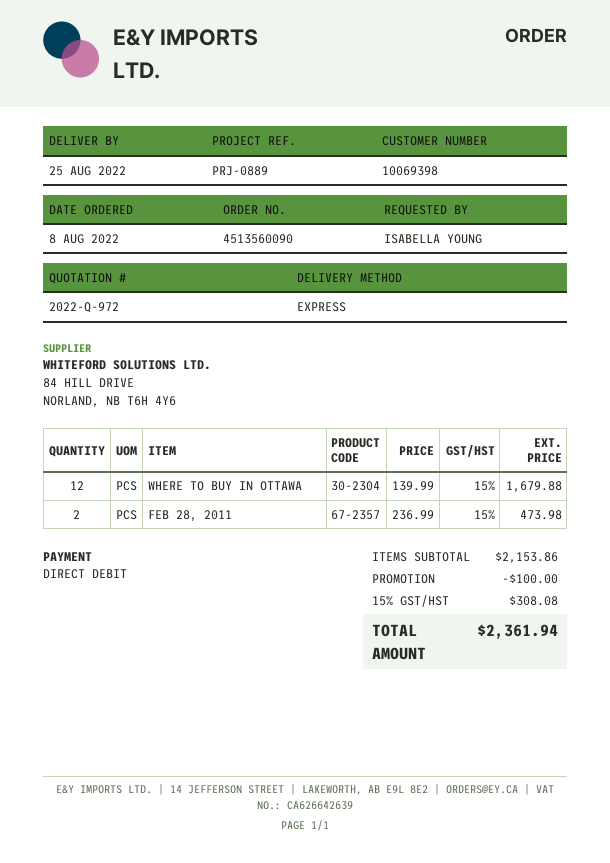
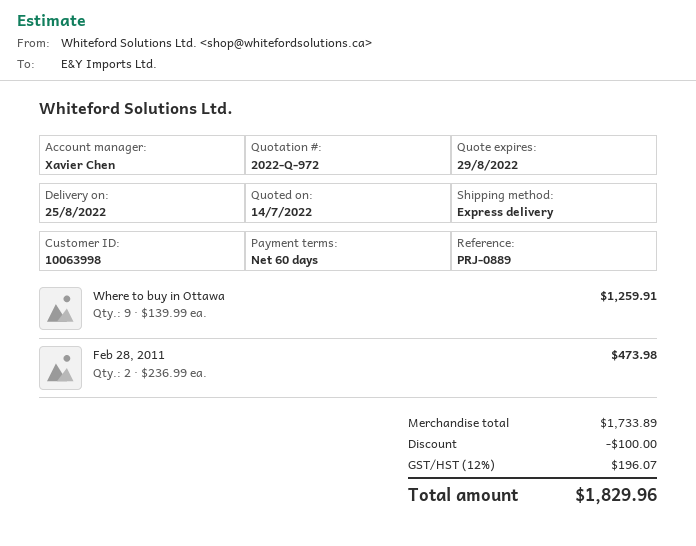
customer number: 10069398 -> 10063998
WHERE TO BUY IN OTTAWA: 12 x 139.99 = 1679.88 -> 9 x 139.99 = 1259.91
subtotal: 2153.86 -> 1733.89
tax: 15% = 308.08 -> 12% = 196.07
total: 2361.94 -> 1829.96

